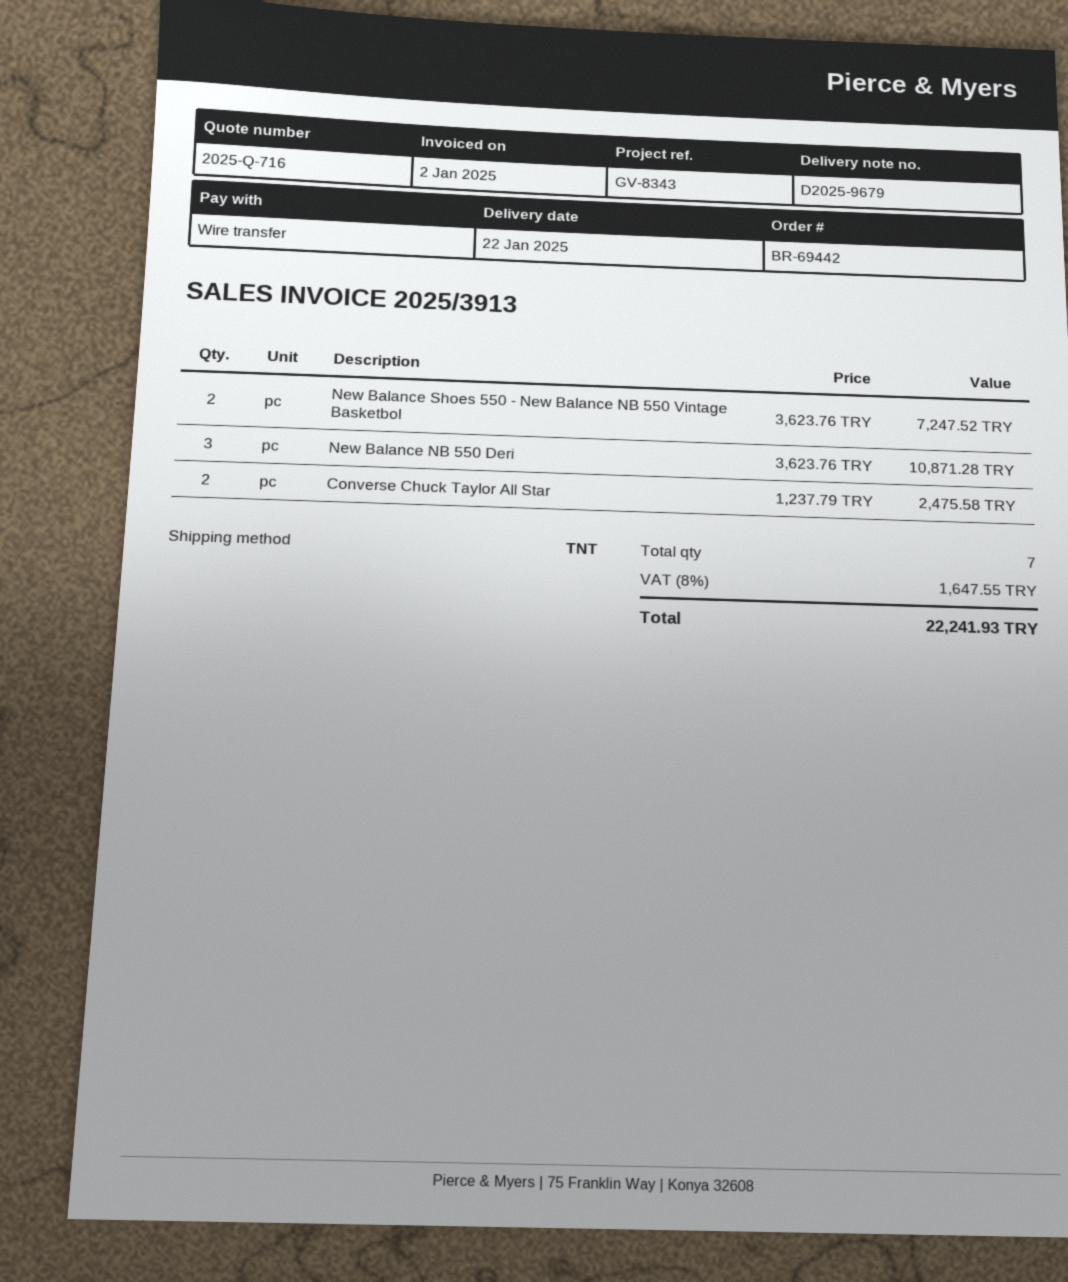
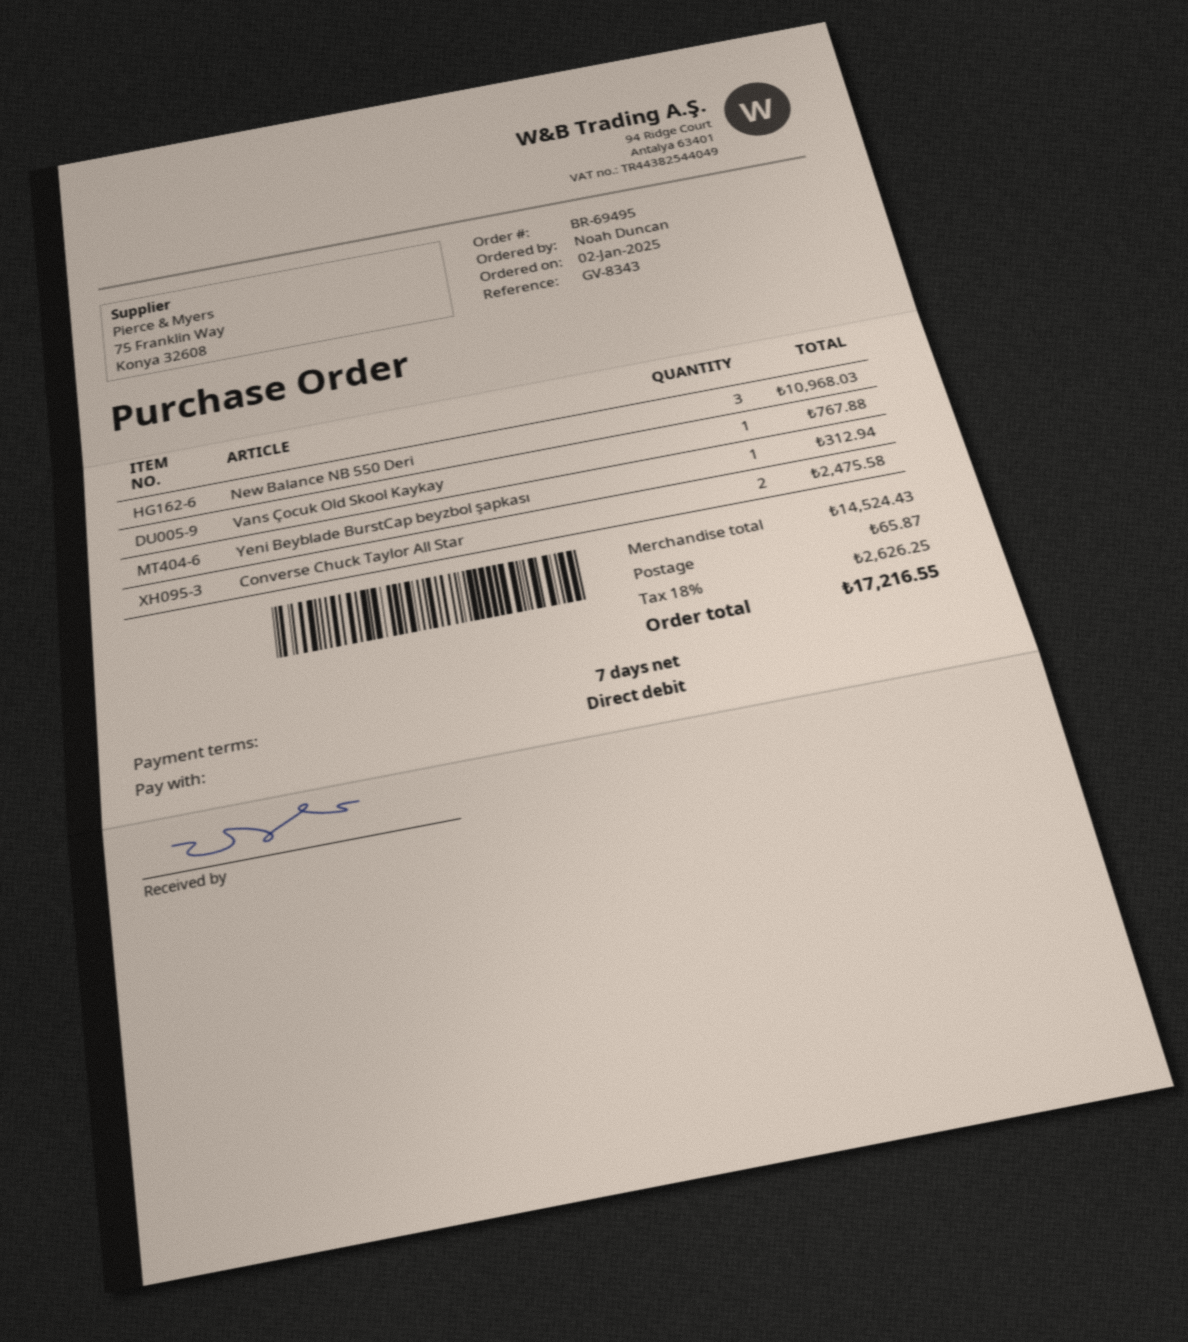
order number: BR-69442 -> BR-69495
payment method: bank transfer -> direct debit
New Balance Shoes 550 - New Balance NB 550 Vintage Basketbol: 2 for 7247.52 -> none
New Balance NB 550 Deri: 3 for 10871.28 -> 3 for 10968.03
Vans Çocuk Old Skool Kaykay: none -> 1 for 767.88
Yeni Beyblade BurstCap beyzbol şapkası: none -> 1 for 312.94
shipping: none -> 65.87
tax: 8% = 1647.55 -> 18% = 2626.25
total: 22241.93 -> 17216.55

